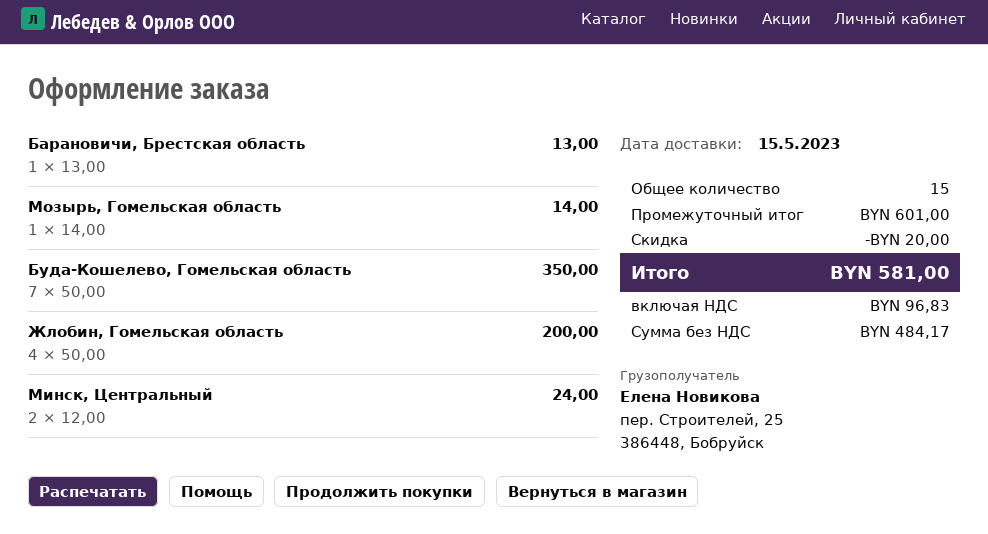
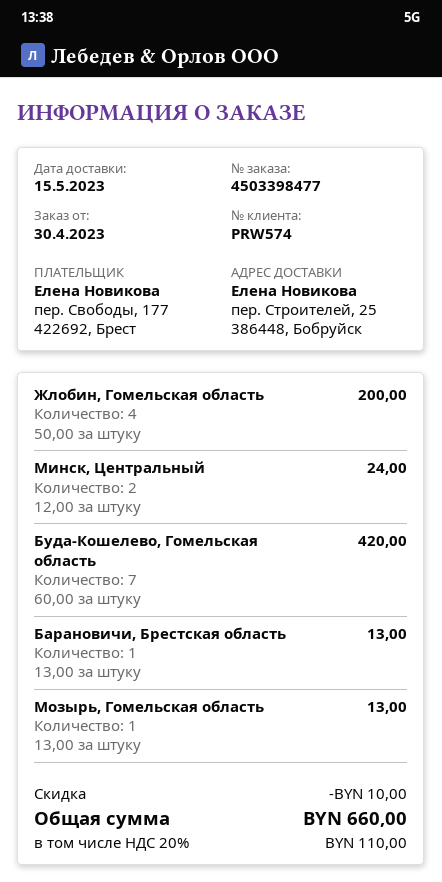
Мозырь, Гомельская область: 1 x 14.00 = 14.00 -> 1 x 13.00 = 13.00
Буда-Кошелево, Гомельская область: 7 x 50.00 = 350.00 -> 7 x 60.00 = 420.00
discount: 20.00 -> 10.00
tax: 96.83 -> 110.00
total: 581.00 -> 660.00

